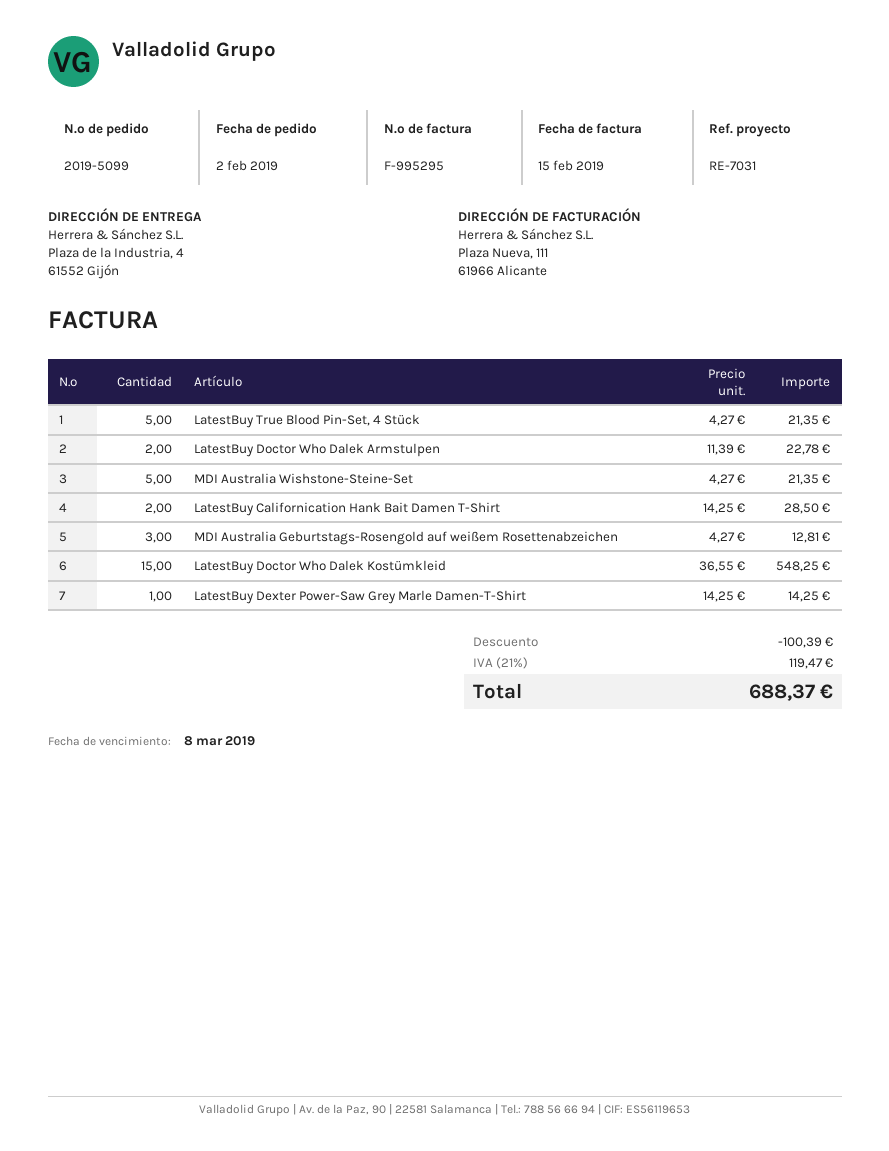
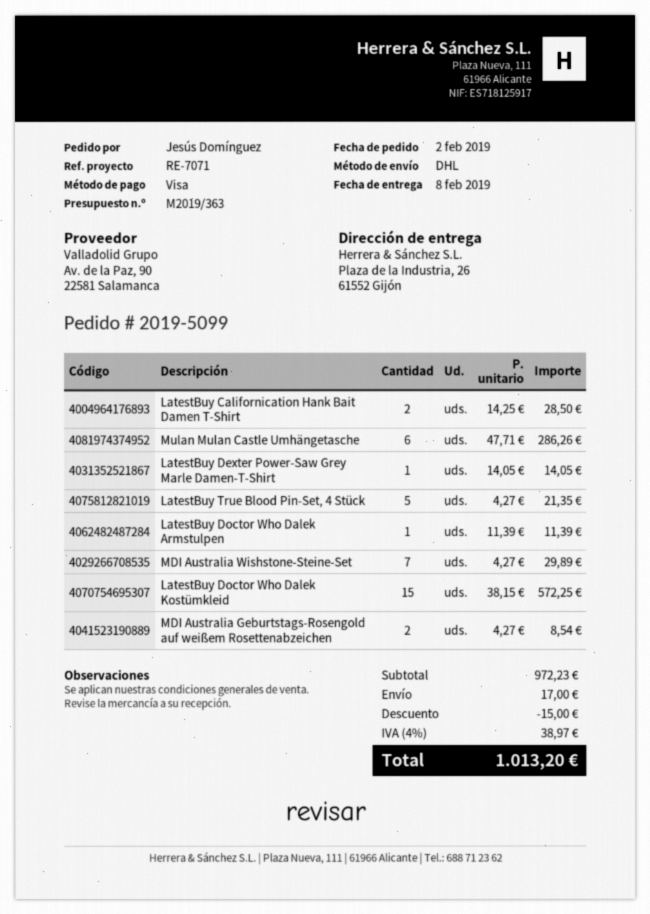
reference: RE-7031 -> RE-7071
ship to: Plaza de la Industria, 4, 61552 Gijón -> Plaza de la Industria, 26, 61552 Gijón
LatestBuy Doctor Who Dalek Armstulpen: 2 x 11.39 = 22.78 -> 1 x 11.39 = 11.39
MDI Australia Wishstone-Steine-Set: 5 x 4.27 = 21.35 -> 7 x 4.27 = 29.89
MDI Australia Geburtstags-Rosengold auf weißem Rosettenabzeichen: 3 x 4.27 = 12.81 -> 2 x 4.27 = 8.54
LatestBuy Doctor Who Dalek Kostümkleid: 15 x 36.55 = 548.25 -> 15 x 38.15 = 572.25
LatestBuy Dexter Power-Saw Grey Marle Damen-T-Shirt: 1 x 14.25 = 14.25 -> 1 x 14.05 = 14.05
Mulan Mulan Castle Umhängetasche: none -> 6 x 47.71 = 286.26
discount: 100.39 -> 15.00
shipping: none -> 17.00
tax: 21% = 119.47 -> 4% = 38.97
total: 688.37 -> 1013.20

